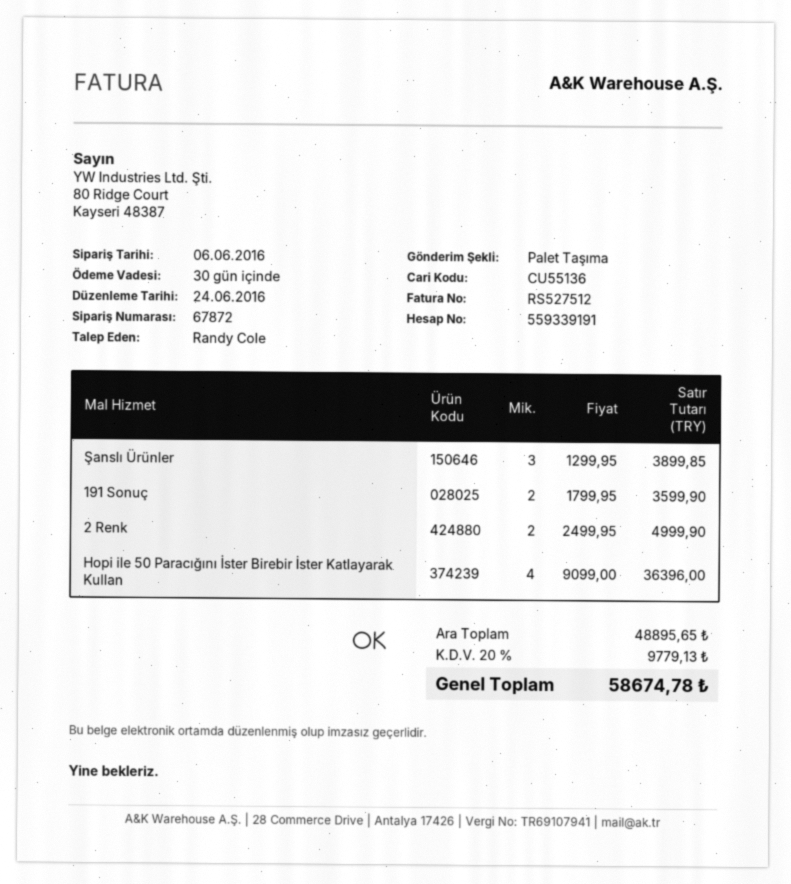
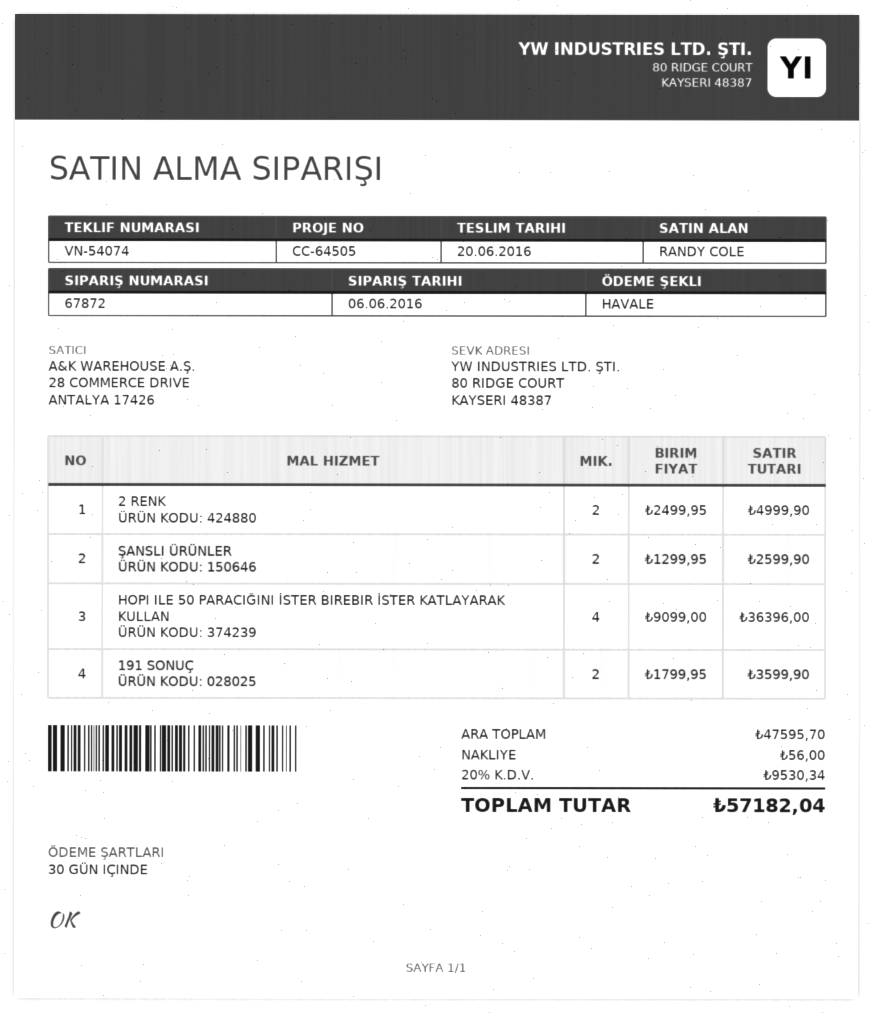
Şanslı Ürünler: 3 x 1299.95 = 3899.85 -> 2 x 1299.95 = 2599.90
subtotal: 48895.65 -> 47595.70
shipping: none -> 56.00
tax: 20% = 9779.13 -> 20% = 9530.34
total: 58674.78 -> 57182.04

